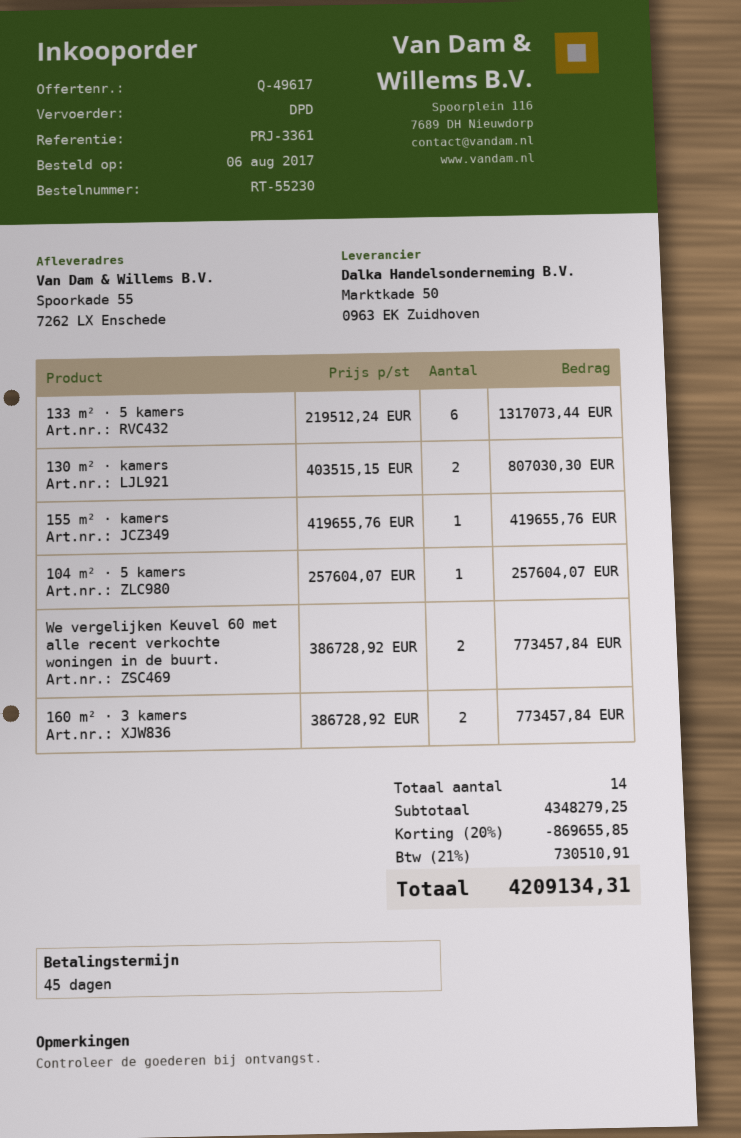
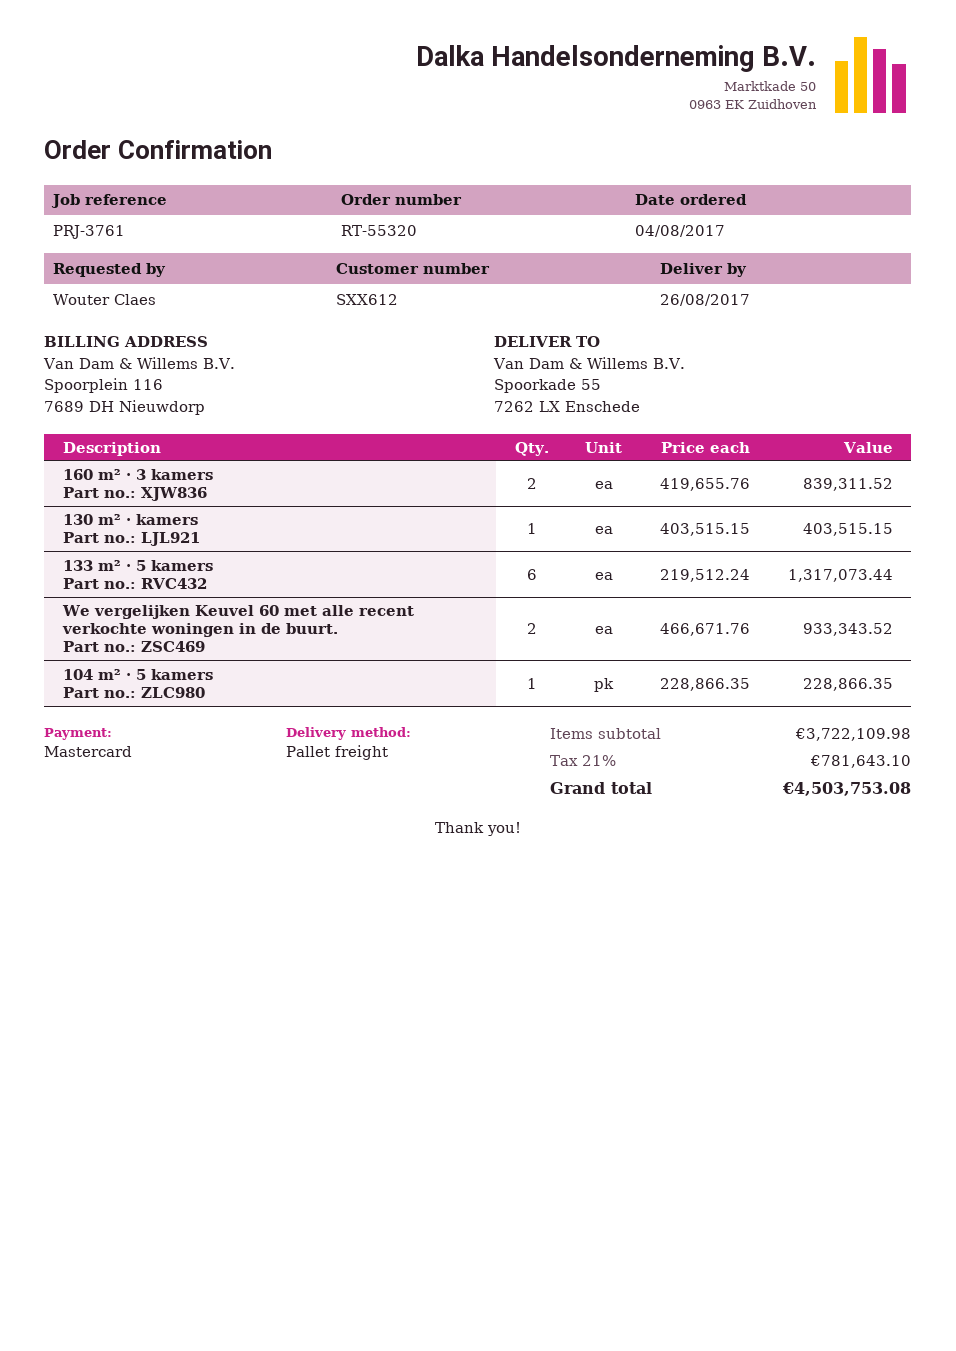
order number: RT-55230 -> RT-55320
order date: 2017-08-06 -> 2017-08-04
reference: PRJ-3361 -> PRJ-3761
shipping method: DPD -> pallet freight
130 m² · kamers: 2 x 403515.15 = 807030.30 -> 1 x 403515.15 = 403515.15
155 m² · kamers: 1 x 419655.76 = 419655.76 -> none
104 m² · 5 kamers: 1 x 257604.07 = 257604.07 -> 1 x 228866.35 = 228866.35
We vergelijken Keuvel 60 met alle recent verkochte woningen in de buurt.: 2 x 386728.92 = 773457.84 -> 2 x 466671.76 = 933343.52
160 m² · 3 kamers: 2 x 386728.92 = 773457.84 -> 2 x 419655.76 = 839311.52
subtotal: 4348279.25 -> 3722109.98
discount: 20% = 869655.85 -> none
tax: 21% = 730510.91 -> 21% = 781643.10
total: 4209134.31 -> 4503753.08

